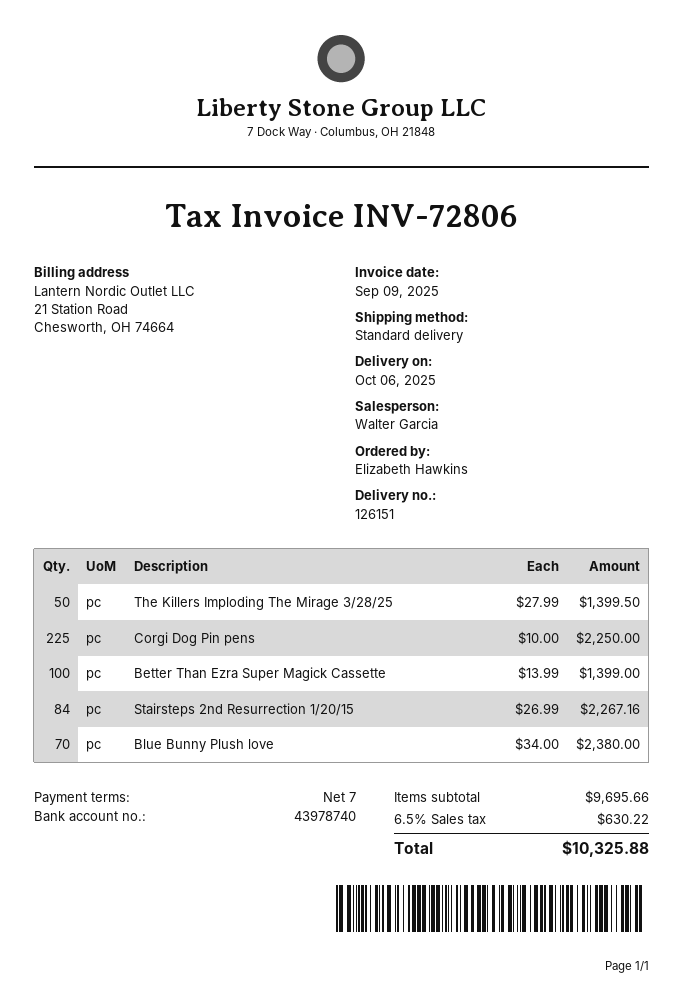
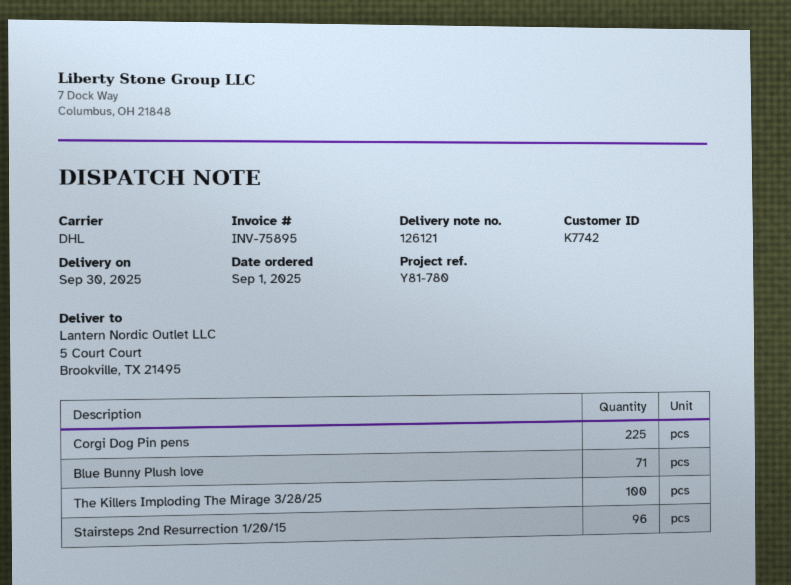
delivery note number: 126151 -> 126121
delivery date: 2025-10-06 -> 2025-09-30
invoice number: INV-72806 -> INV-75895
shipping method: standard -> DHL
The Killers Imploding The Mirage 3/28/25: 50 -> 100
Better Than Ezra Super Magick Cassette: 100 -> none
Stairsteps 2nd Resurrection 1/20/15: 84 -> 96
Blue Bunny Plush love: 70 -> 71

